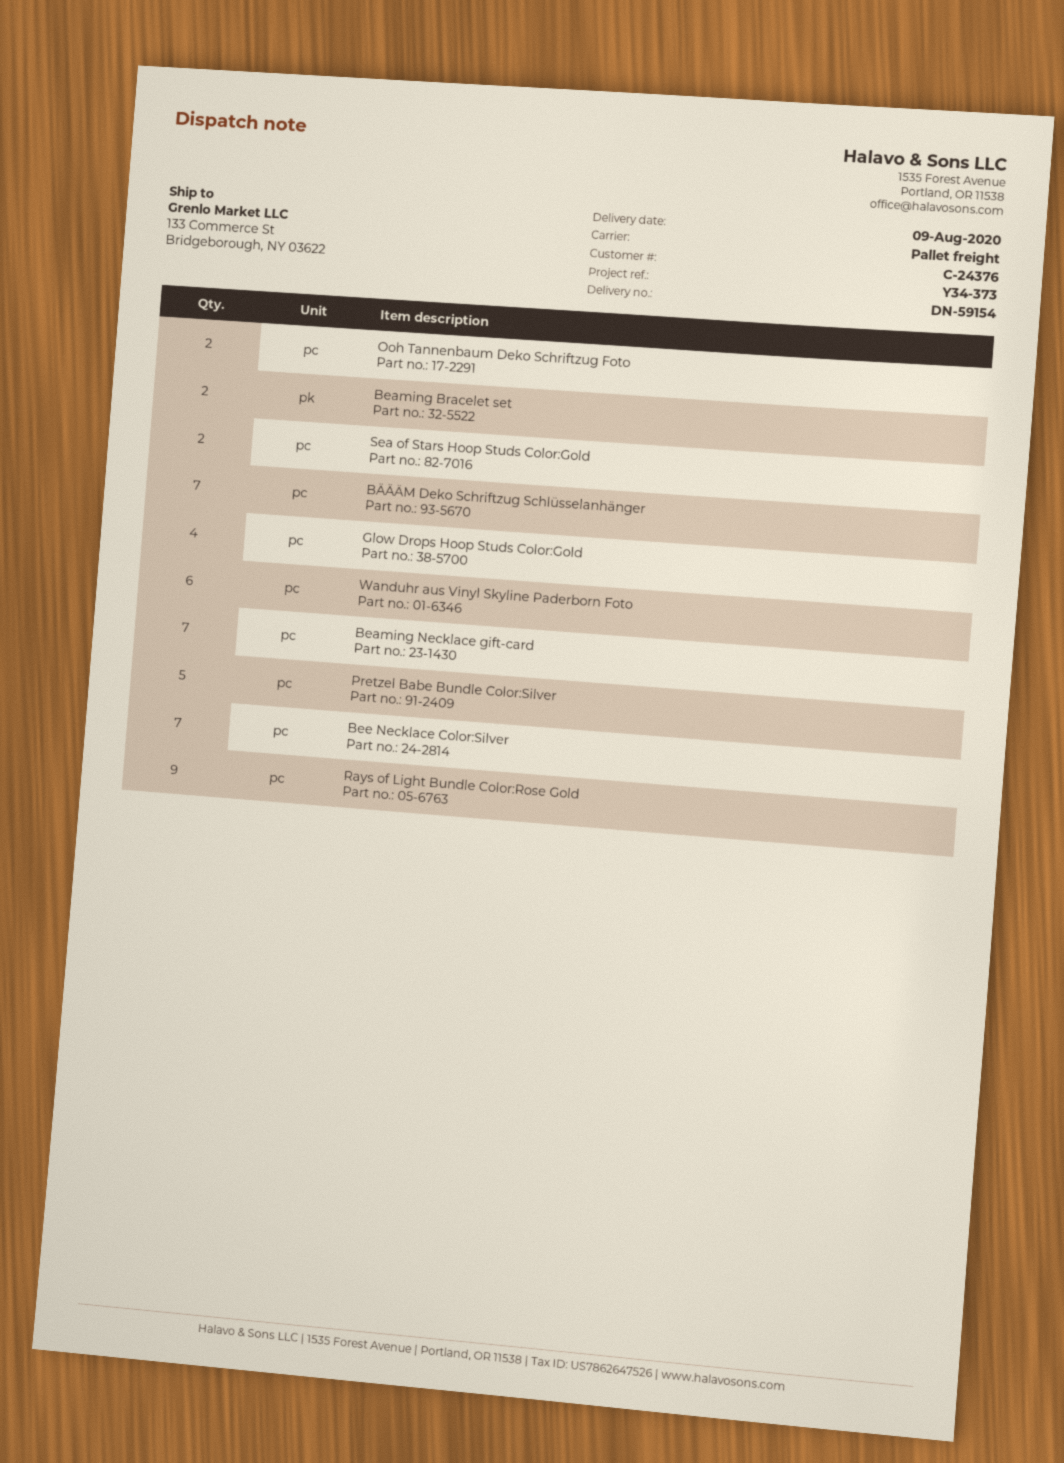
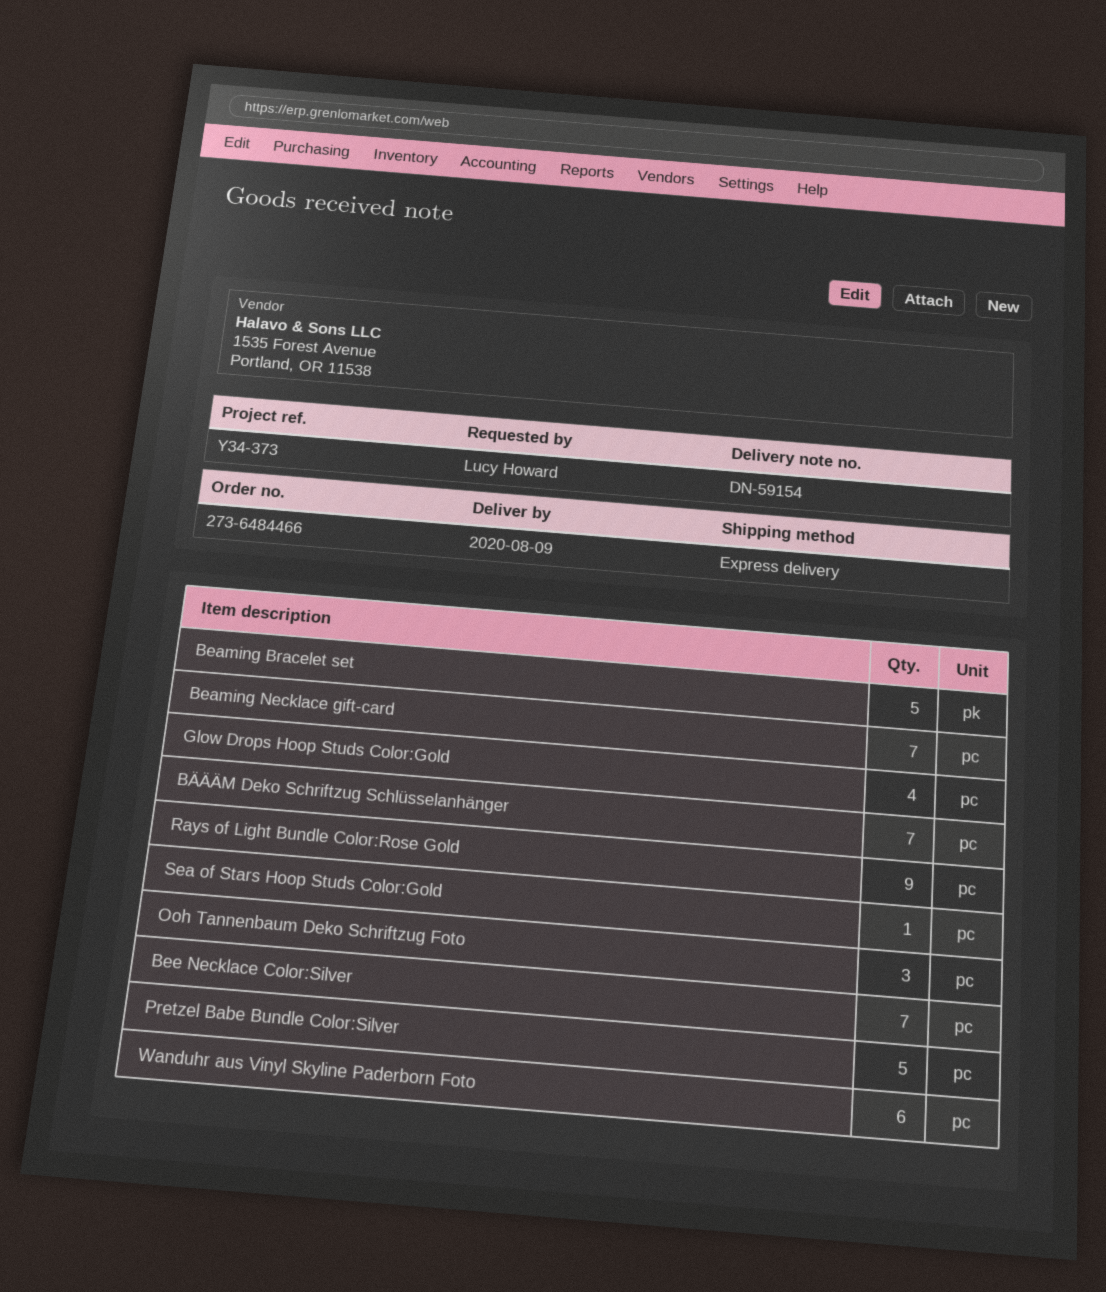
shipping method: pallet freight -> express
Ooh Tannenbaum Deko Schriftzug Foto: 2 -> 3
Beaming Bracelet set: 2 -> 5
Sea of Stars Hoop Studs Color:Gold: 2 -> 1

